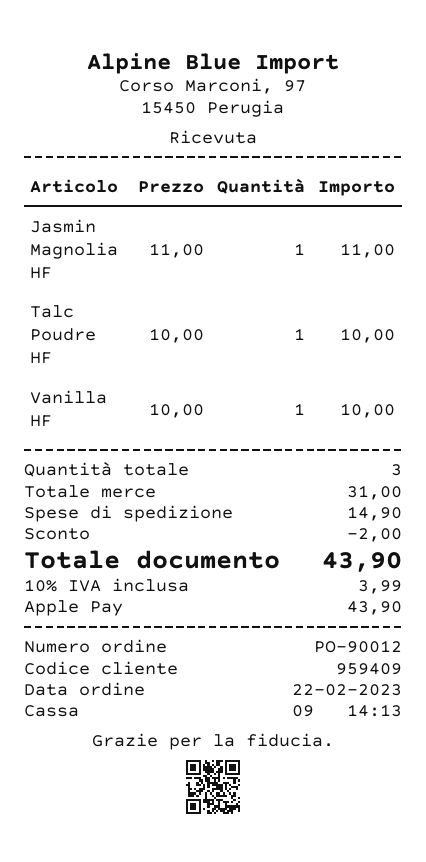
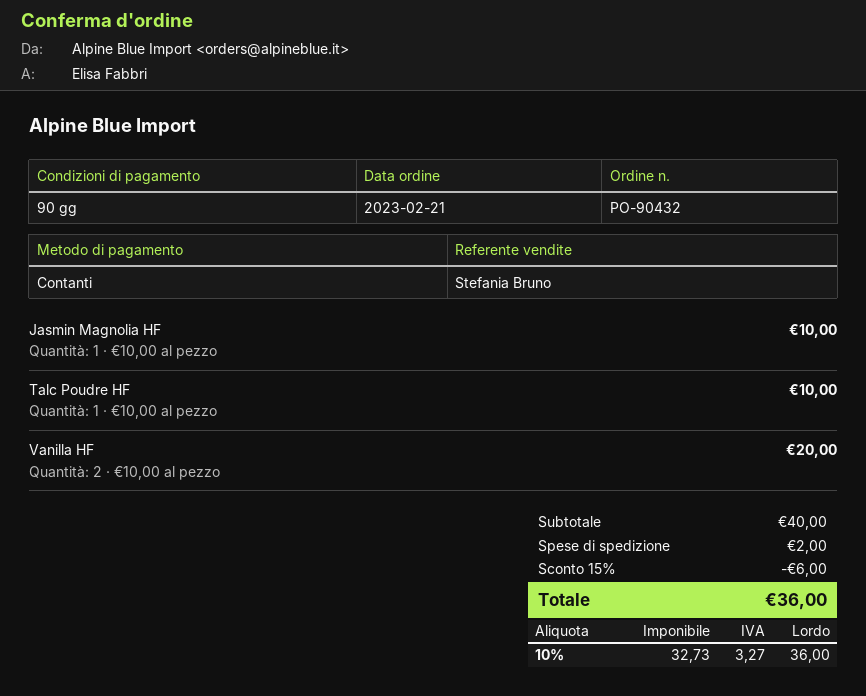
order number: PO-90012 -> PO-90432
order date: 2023-02-22 -> 2023-02-21
payment method: Apple Pay -> cash
Jasmin Magnolia HF: 1 x 11.00 = 11.00 -> 1 x 10.00 = 10.00
Vanilla HF: 1 x 10.00 = 10.00 -> 2 x 10.00 = 20.00
subtotal: 31.00 -> 40.00
discount: 2.00 -> 6.00
shipping: 14.90 -> 2.00
tax: 10% = 3.99 -> 10% = 3.27
total: 43.90 -> 36.00

